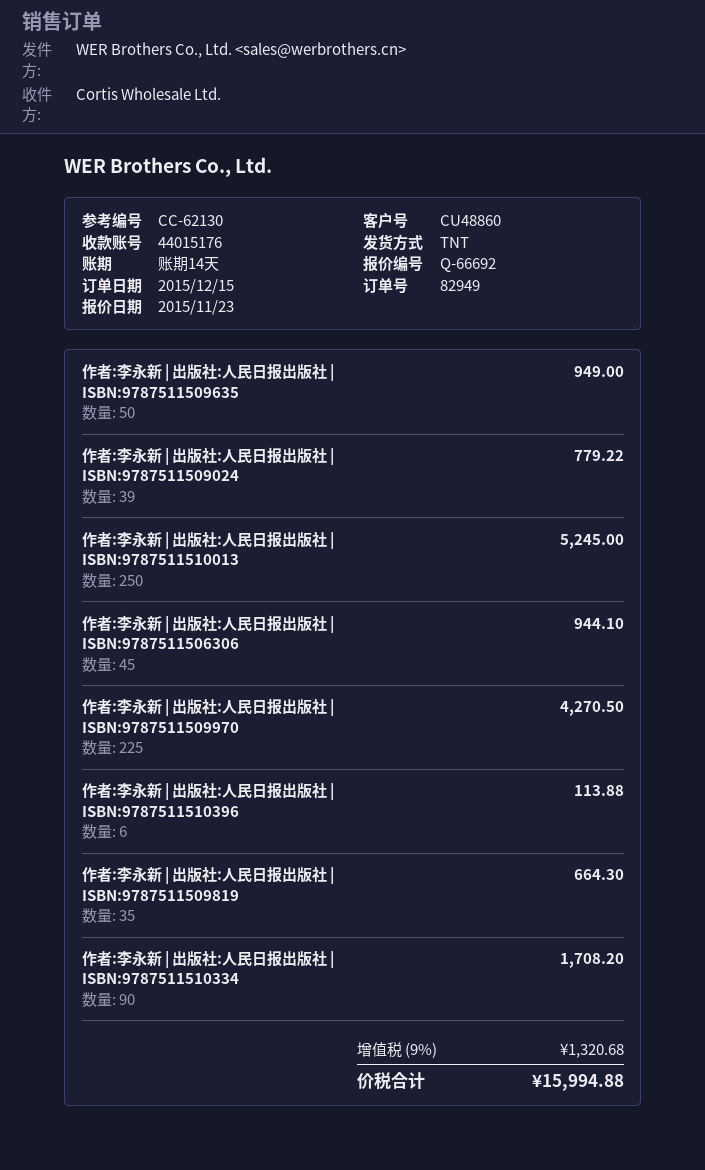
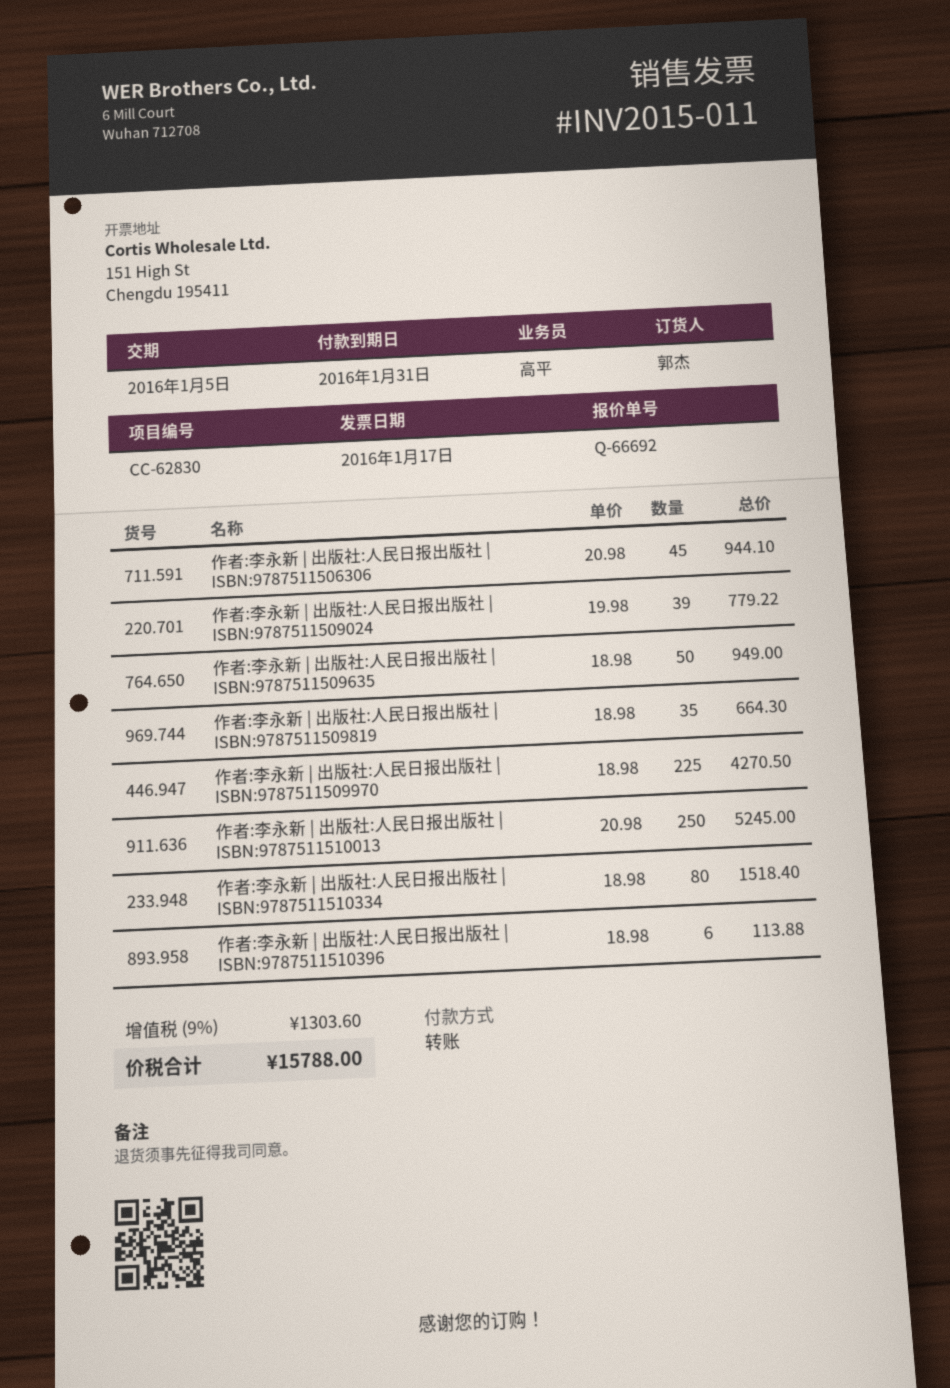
reference: CC-62130 -> CC-62830
作者:李永新 | 出版社:人民日报出版社 | ISBN:9787511510334: 90 for 1708.20 -> 80 for 1518.40
tax: 9% = 1320.68 -> 9% = 1303.60
total: 15994.88 -> 15788.00

